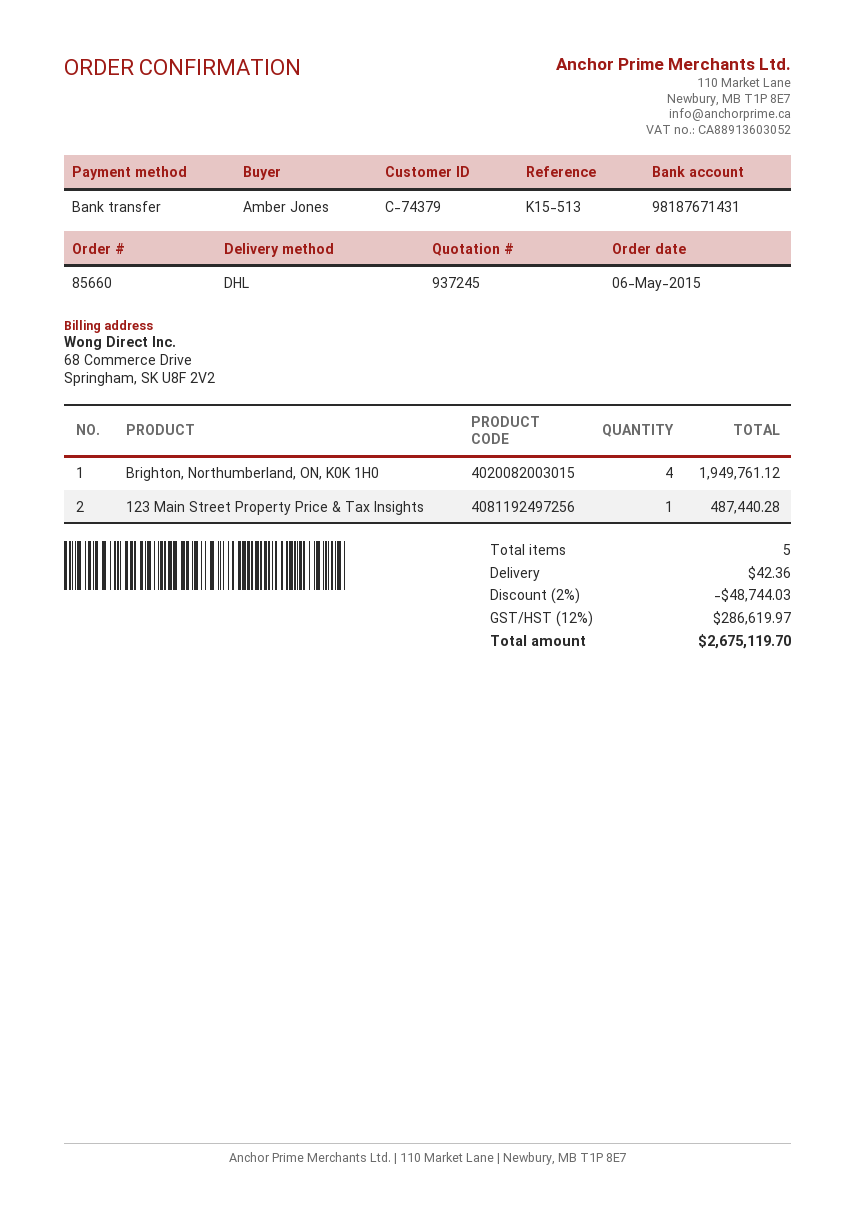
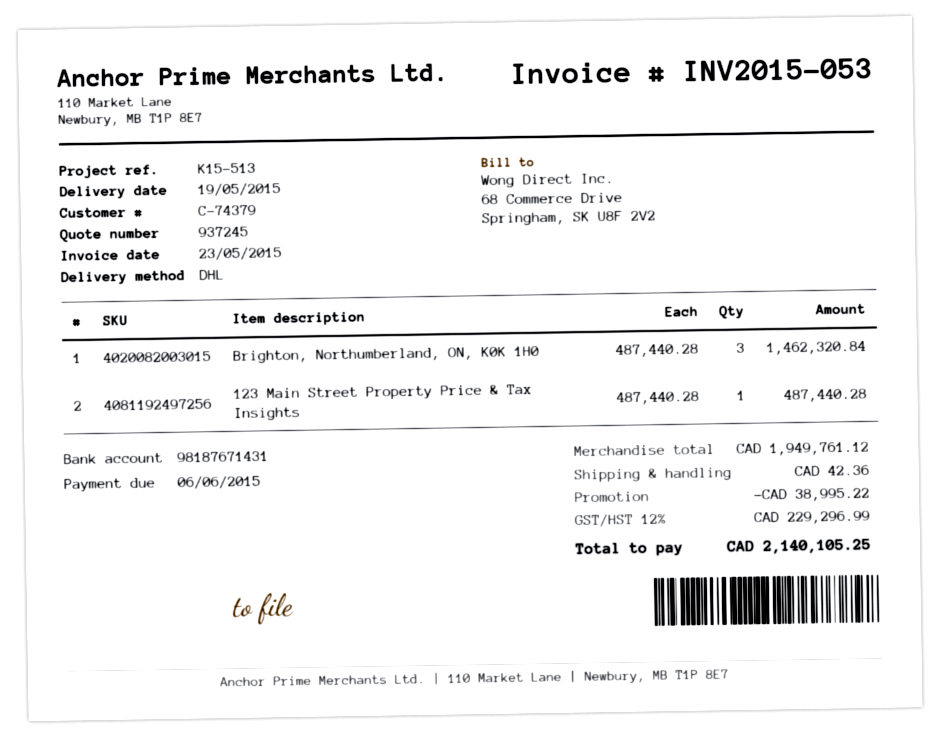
Brighton, Northumberland, ON, K0K 1H0: 4 for 1949761.12 -> 3 for 1462320.84
discount: 48744.03 -> 38995.22
tax: 12% = 286619.97 -> 12% = 229296.99
total: 2675119.70 -> 2140105.25

